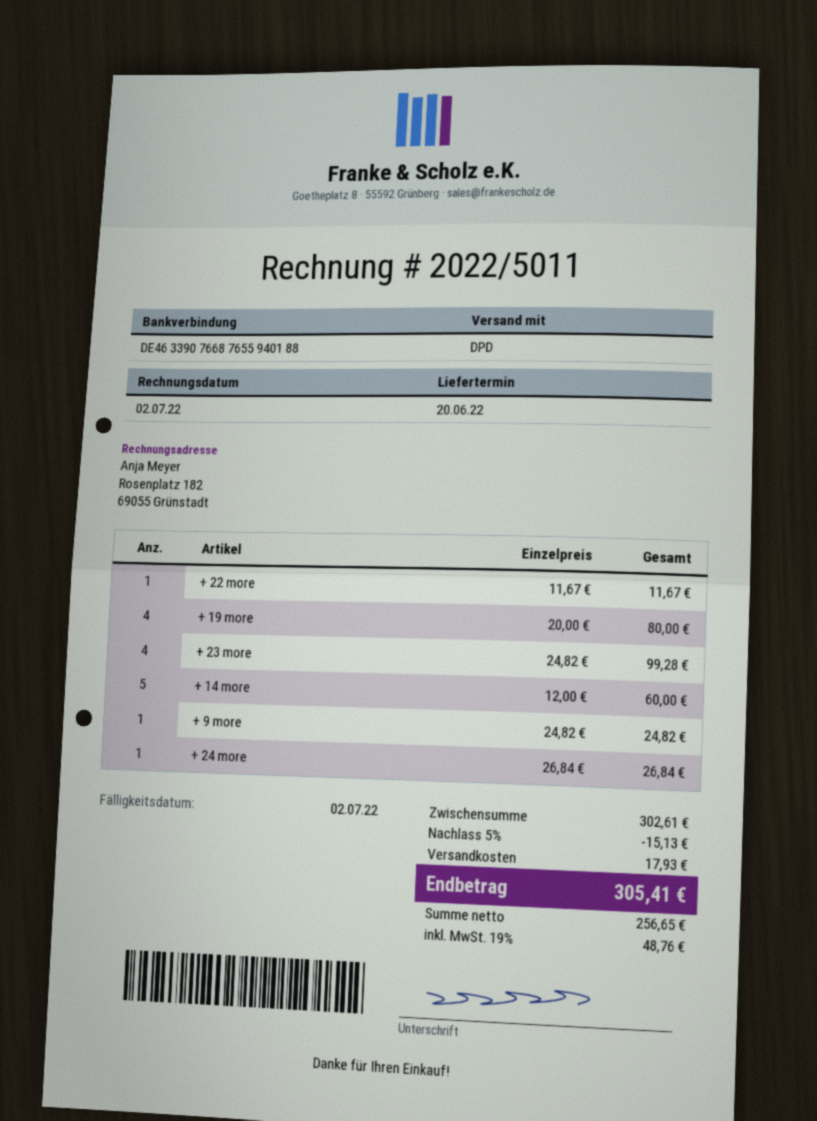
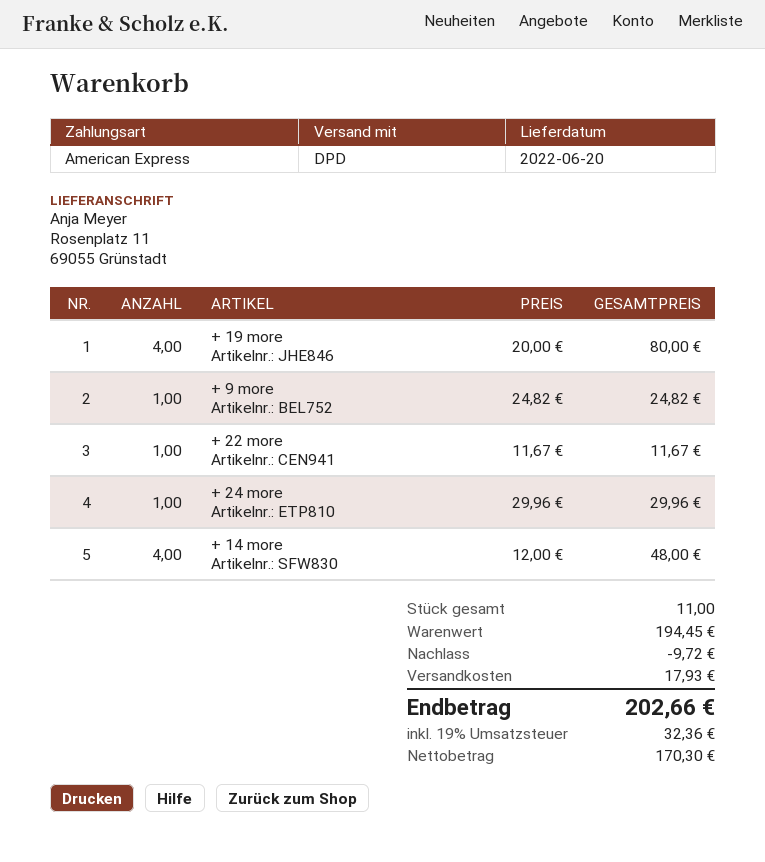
+ 23 more: 4 x 24.82 = 99.28 -> none
+ 14 more: 5 x 12.00 = 60.00 -> 4 x 12.00 = 48.00
+ 24 more: 1 x 26.84 = 26.84 -> 1 x 29.96 = 29.96
subtotal: 302.61 -> 194.45
discount: 15.13 -> 9.72
net: 256.65 -> 170.30
tax: 19% = 48.76 -> 19% = 32.36
total: 305.41 -> 202.66

